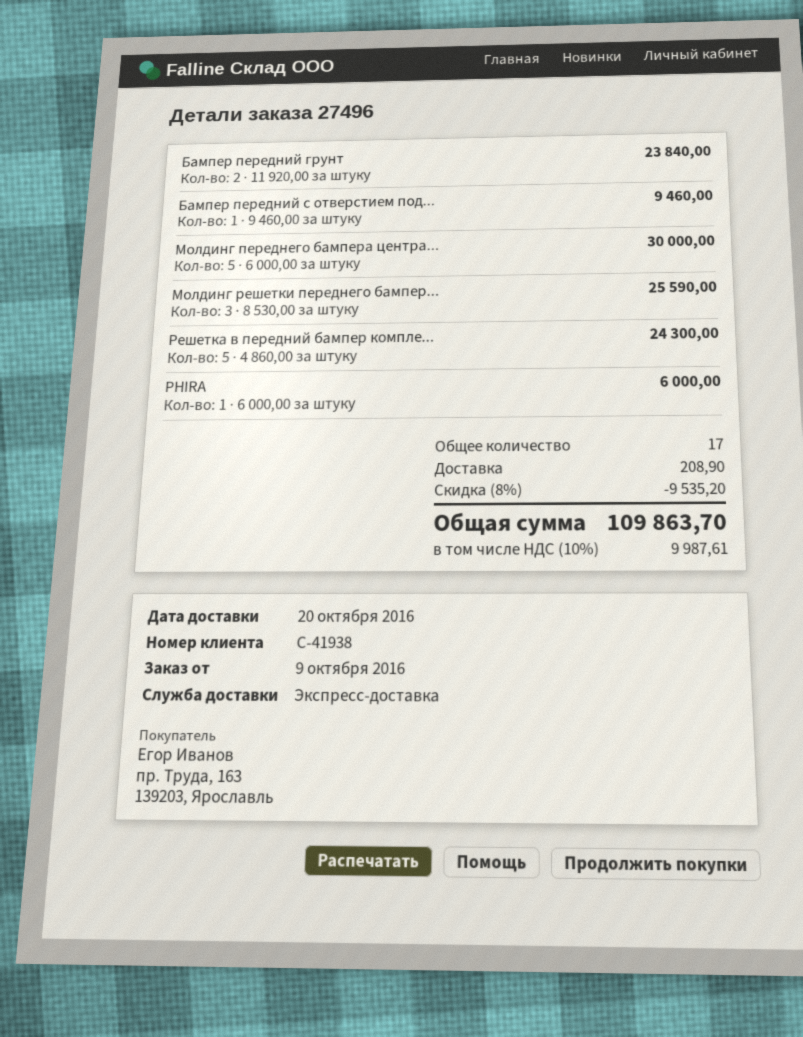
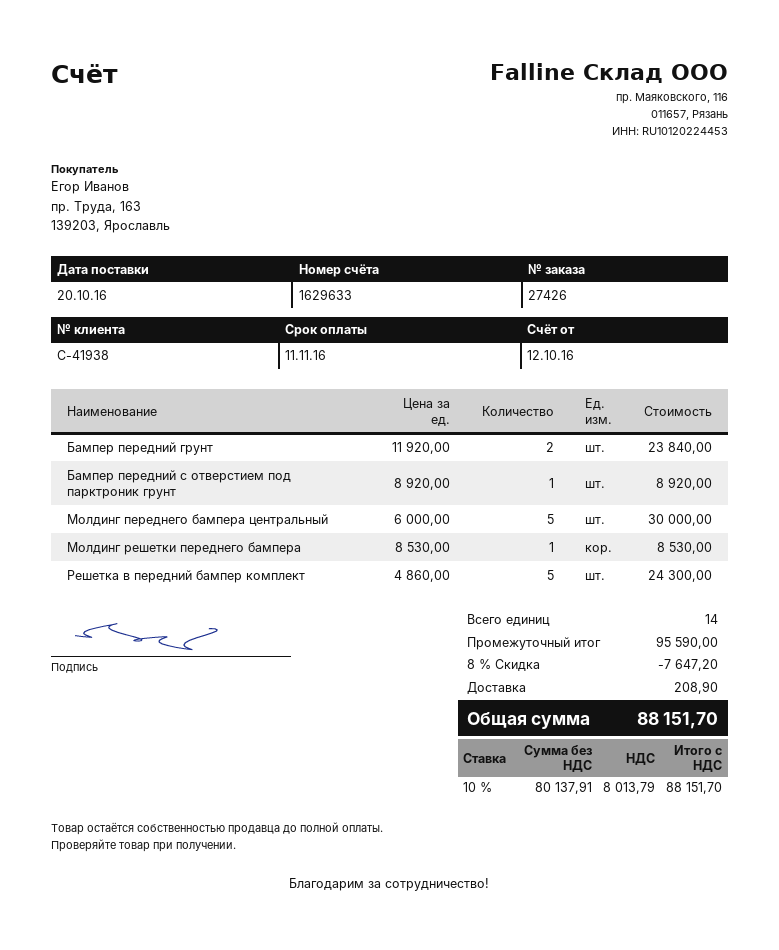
order number: 27496 -> 27426
Бампер передний с отверстием под...: 1 x 9460.00 = 9460.00 -> 1 x 8920.00 = 8920.00
Молдинг решетки переднего бампер...: 3 x 8530.00 = 25590.00 -> 1 x 8530.00 = 8530.00
PHIRA: 1 x 6000.00 = 6000.00 -> none
total quantity: 17 -> 14
discount: 8% = 9535.20 -> 8% = 7647.20
tax: 10% = 9987.61 -> 10% = 8013.79
total: 109863.70 -> 88151.70

